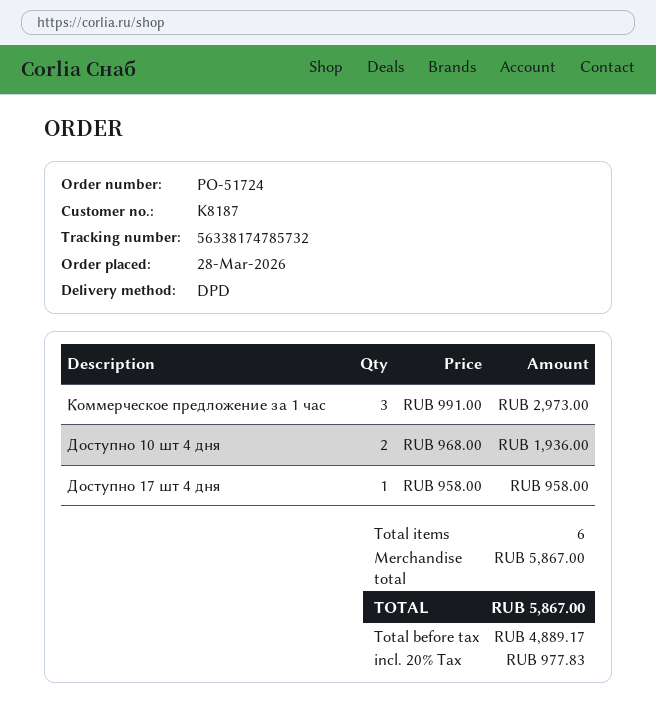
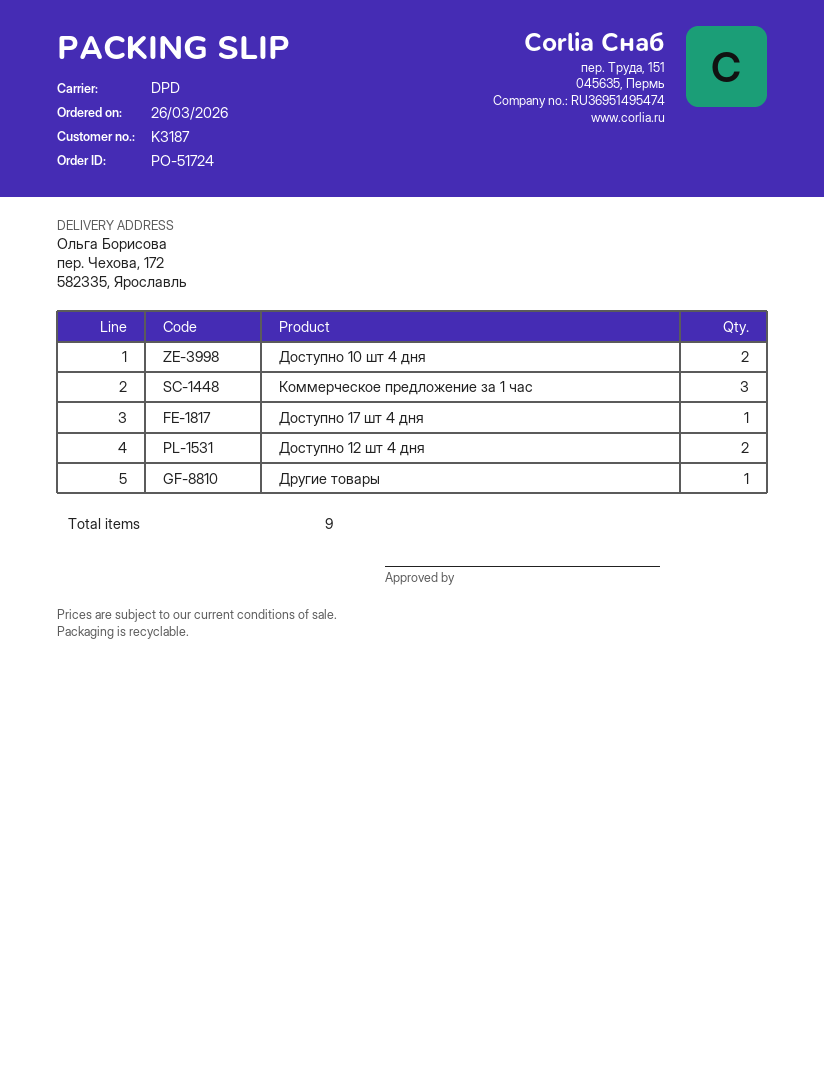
order date: 2026-03-28 -> 2026-03-26
customer number: K8187 -> K3187
Доступно 12 шт 4 дня: none -> 2
Другие товары: none -> 1
total quantity: 6 -> 9

